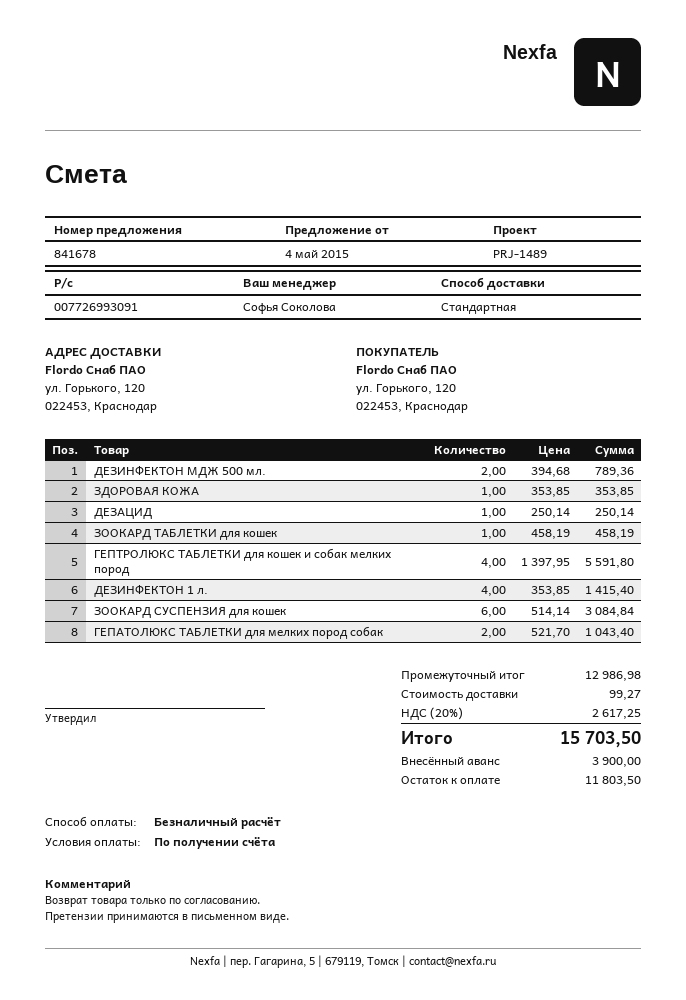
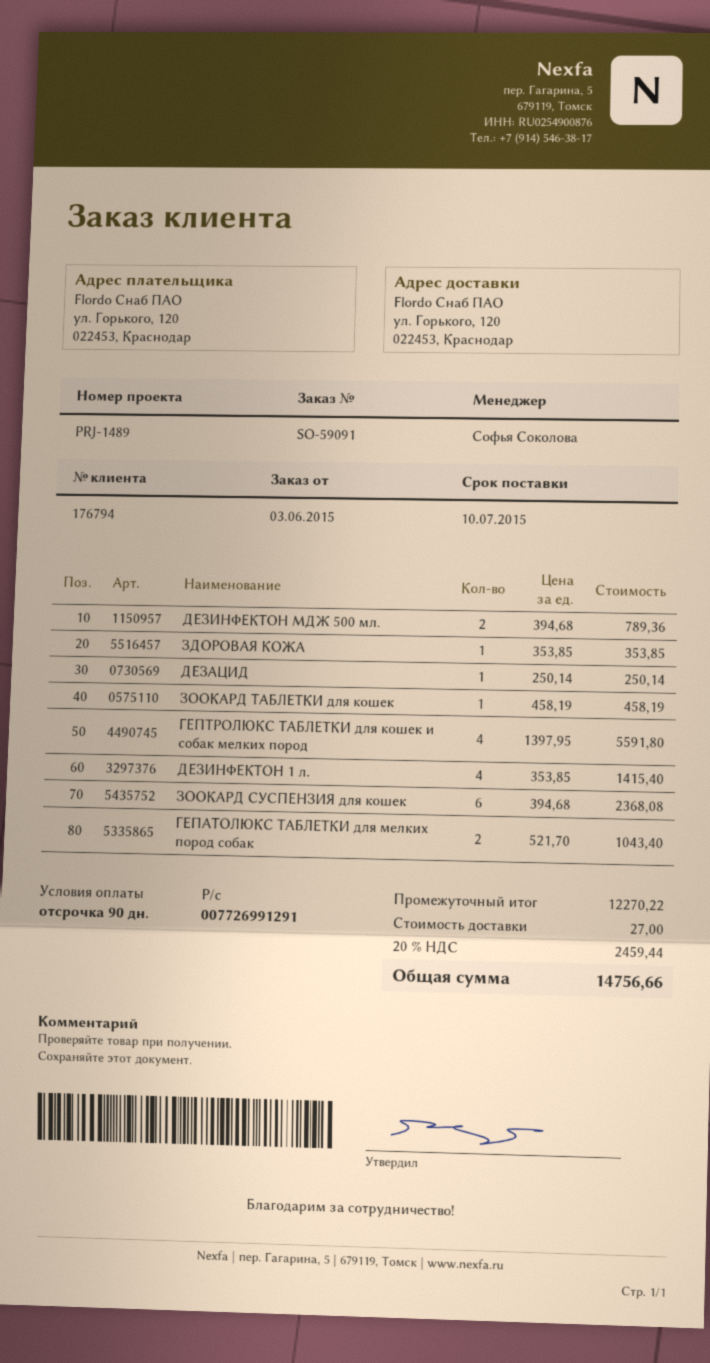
payment terms: on receipt -> 90 days
bank account: 007726993091 -> 007726991291
ЗООКАРД СУСПЕНЗИЯ для кошек: 6 x 514.14 = 3084.84 -> 6 x 394.68 = 2368.08
subtotal: 12986.98 -> 12270.22
shipping: 99.27 -> 27.00
tax: 20% = 2617.25 -> 20% = 2459.44
total: 15703.50 -> 14756.66

